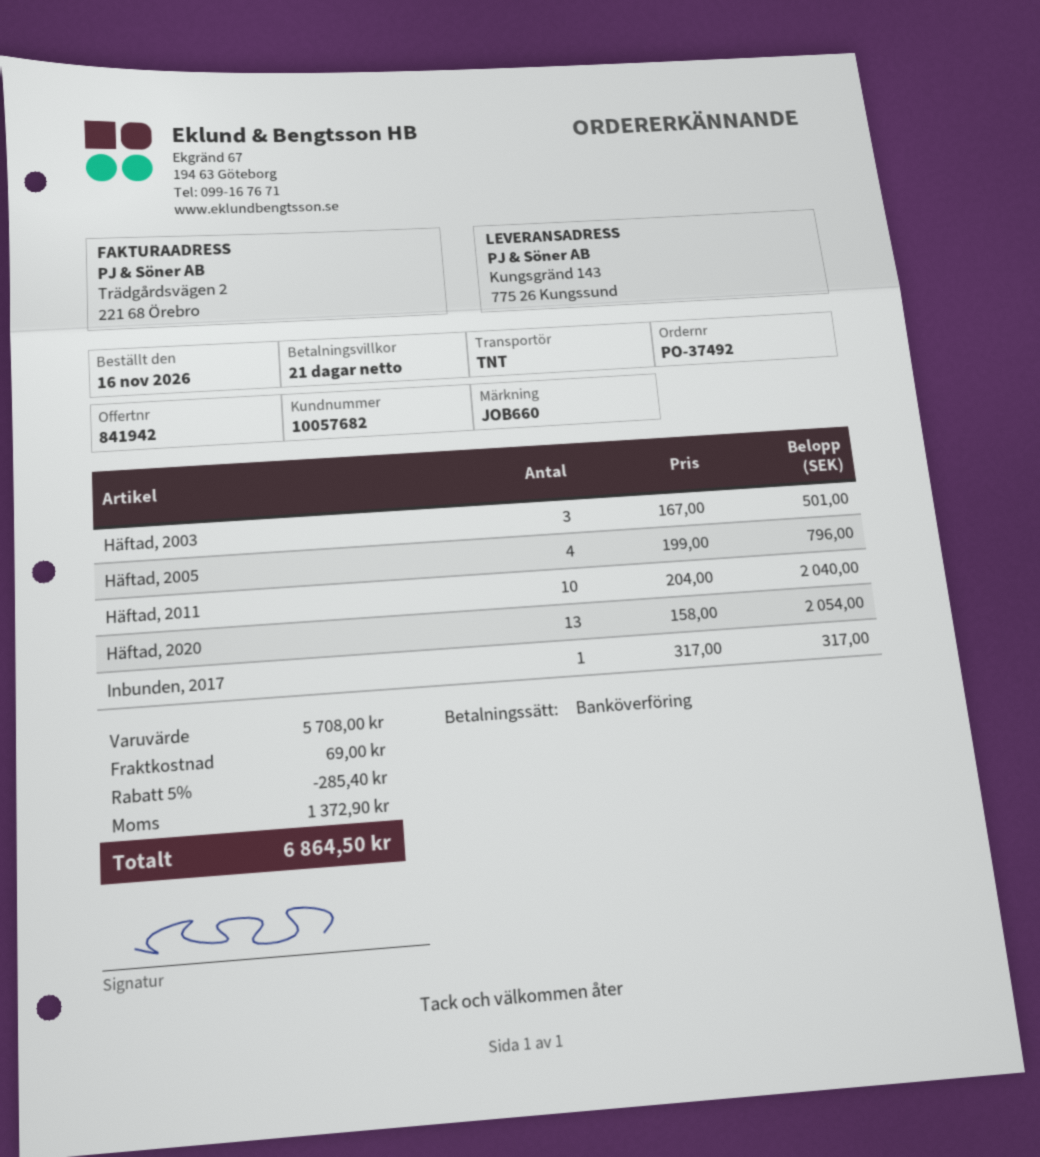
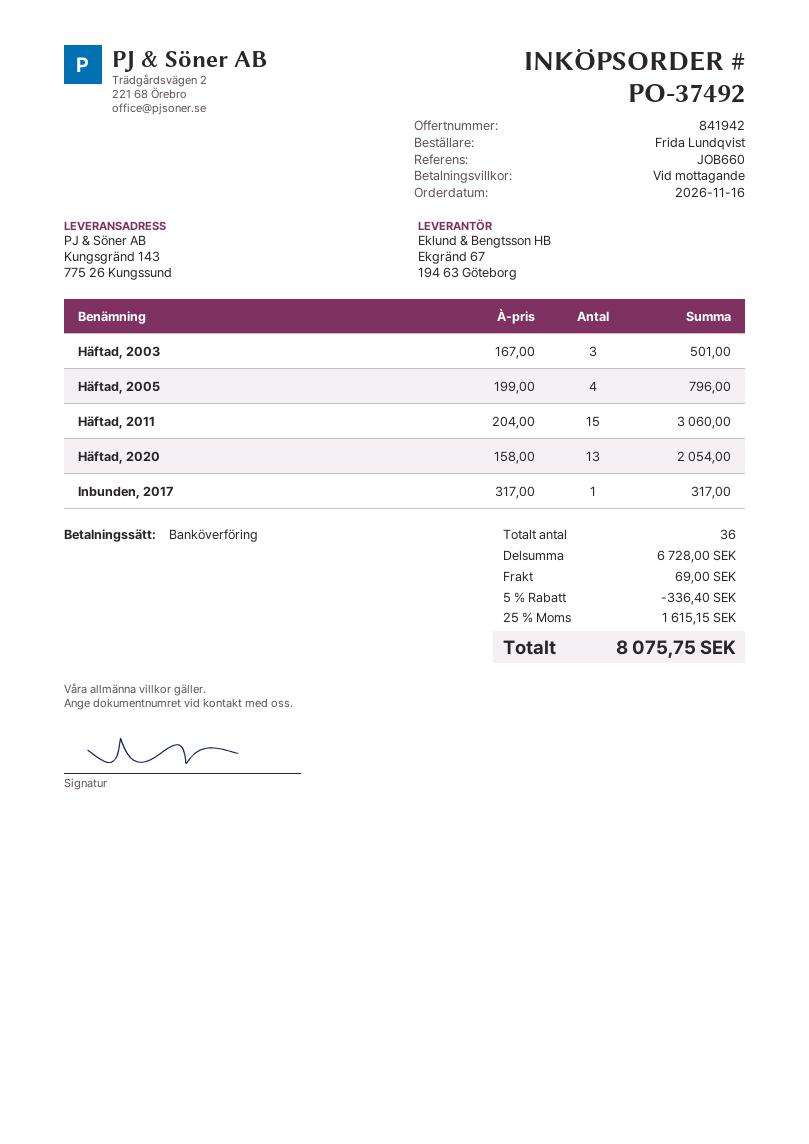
payment terms: 21 days -> on receipt
Häftad, 2011: 10 x 204.00 = 2040.00 -> 15 x 204.00 = 3060.00
subtotal: 5708.00 -> 6728.00
discount: 5% = 285.40 -> 5% = 336.40
tax: 1372.90 -> 1615.15
total: 6864.50 -> 8075.75

